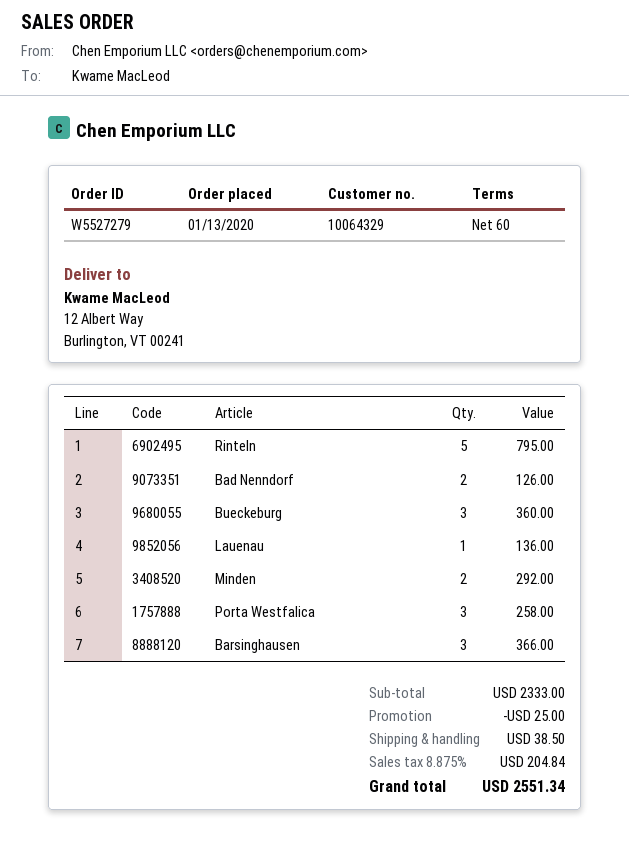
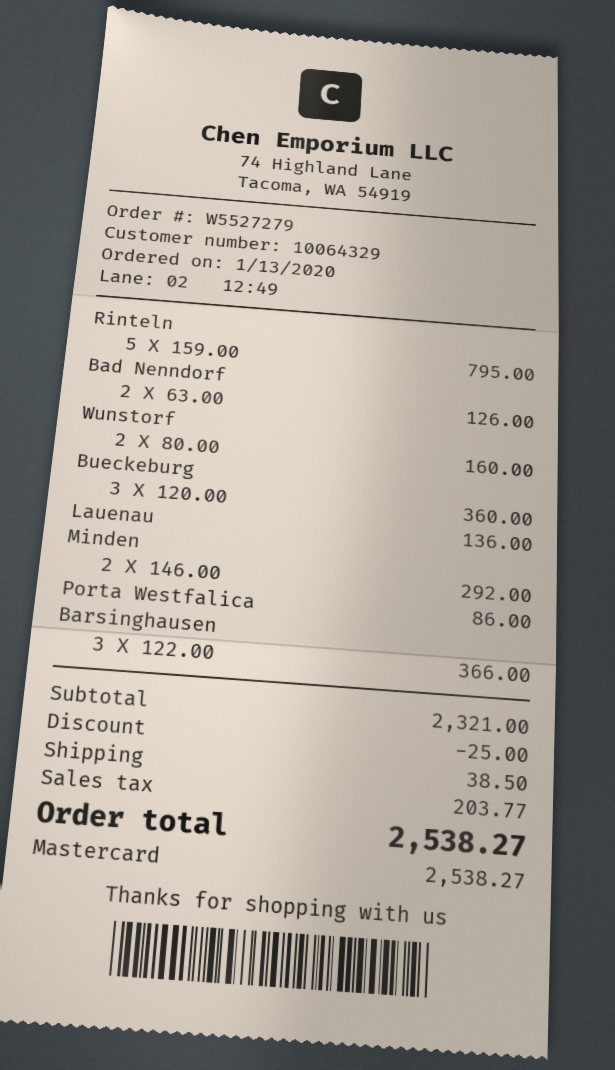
Porta Westfalica: 3 for 258.00 -> 1 for 86.00
Wunstorf: none -> 2 for 160.00
subtotal: 2333.00 -> 2321.00
tax: 204.84 -> 203.77
total: 2551.34 -> 2538.27

